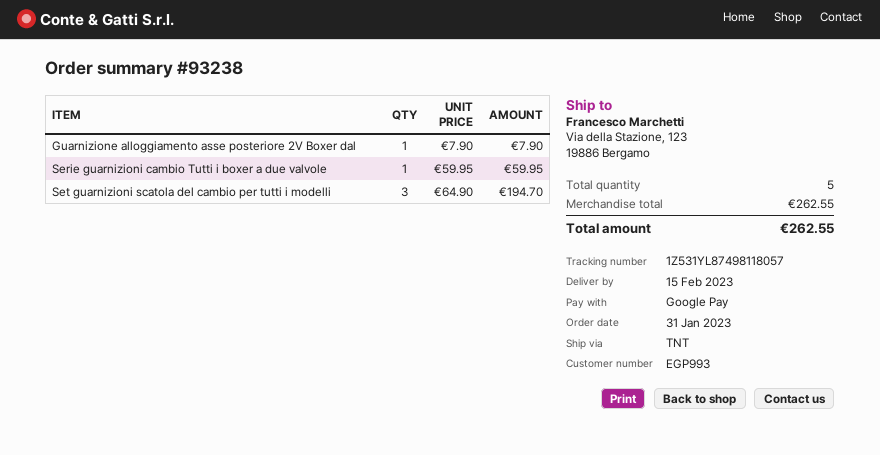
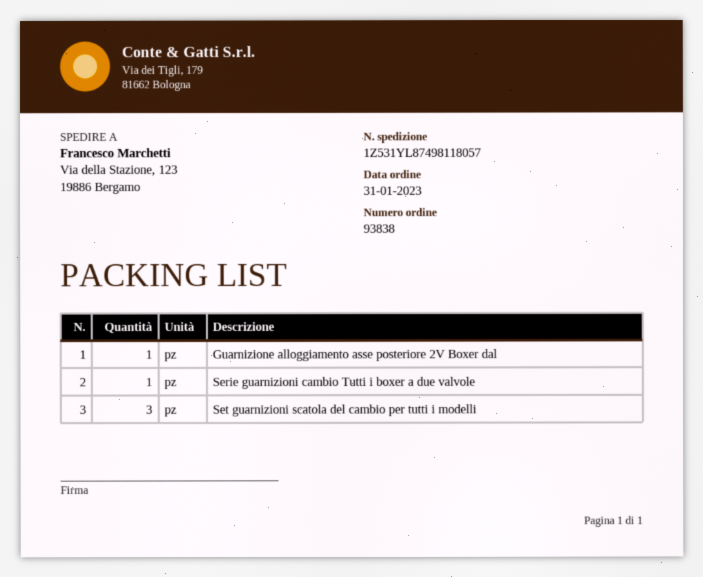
order number: 93238 -> 93838

